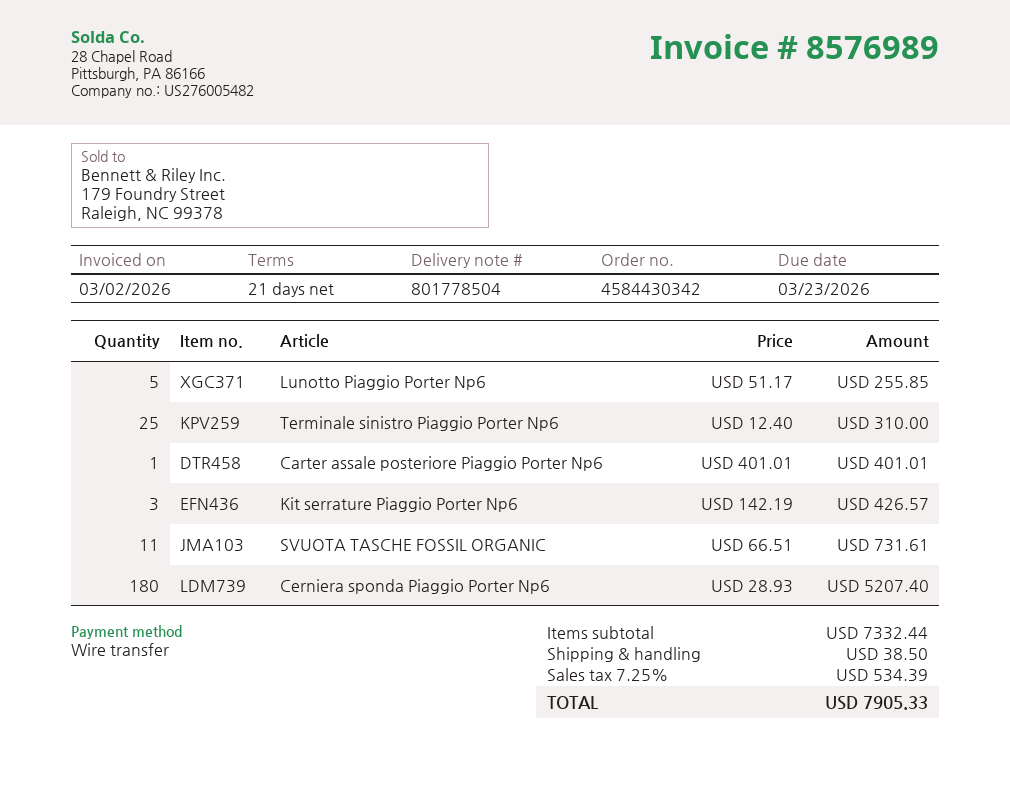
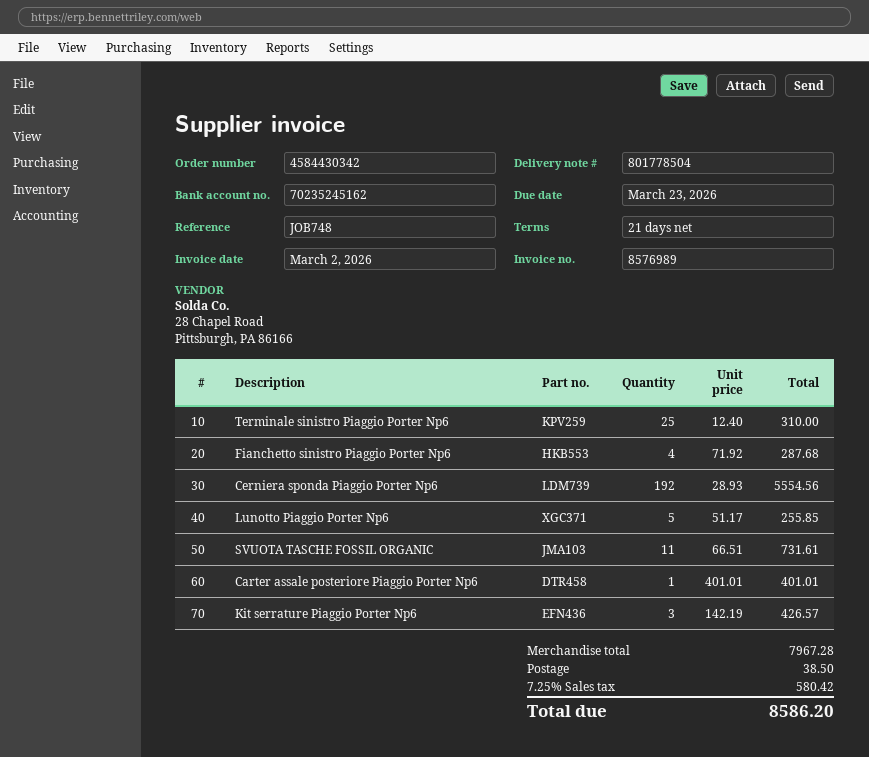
Cerniera sponda Piaggio Porter Np6: 180 x 28.93 = 5207.40 -> 192 x 28.93 = 5554.56
Fianchetto sinistro Piaggio Porter Np6: none -> 4 x 71.92 = 287.68
subtotal: 7332.44 -> 7967.28
tax: 7.25% = 534.39 -> 7.25% = 580.42
total: 7905.33 -> 8586.20

